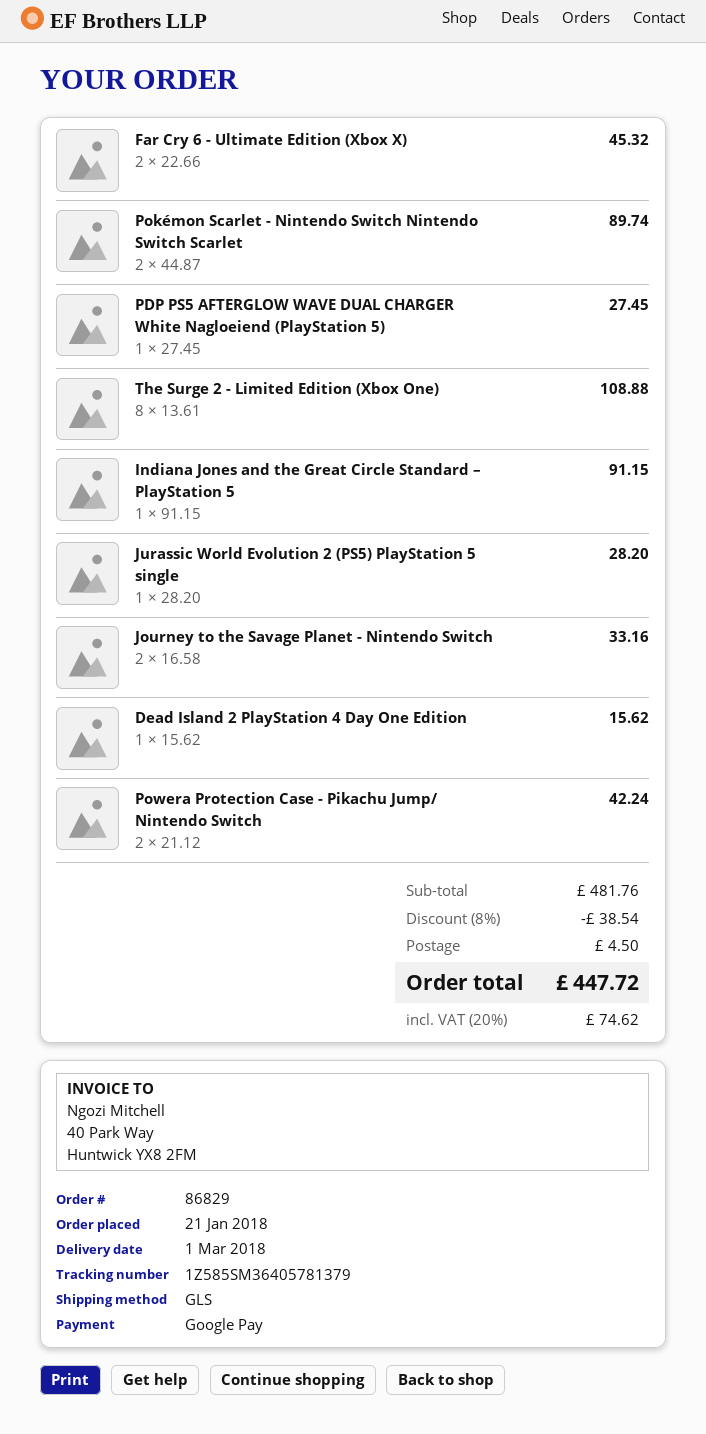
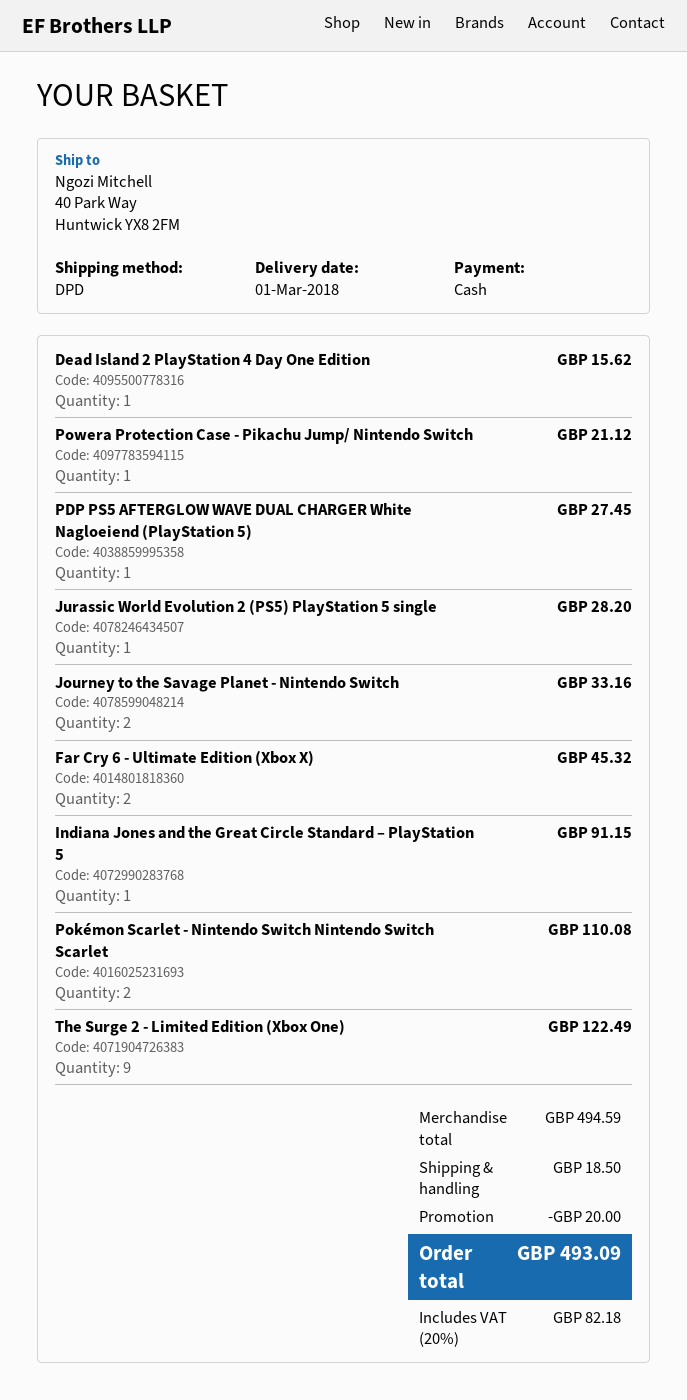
payment method: Google Pay -> cash
shipping method: GLS -> DPD
Pokémon Scarlet - Nintendo Switch Nintendo Switch Scarlet: 2 for 89.74 -> 2 for 110.08
The Surge 2 - Limited Edition (Xbox One): 8 for 108.88 -> 9 for 122.49
Powera Protection Case - Pikachu Jump/ Nintendo Switch: 2 for 42.24 -> 1 for 21.12
subtotal: 481.76 -> 494.59
discount: 38.54 -> 20.00
shipping: 4.50 -> 18.50
tax: 20% = 74.62 -> 20% = 82.18
total: 447.72 -> 493.09

